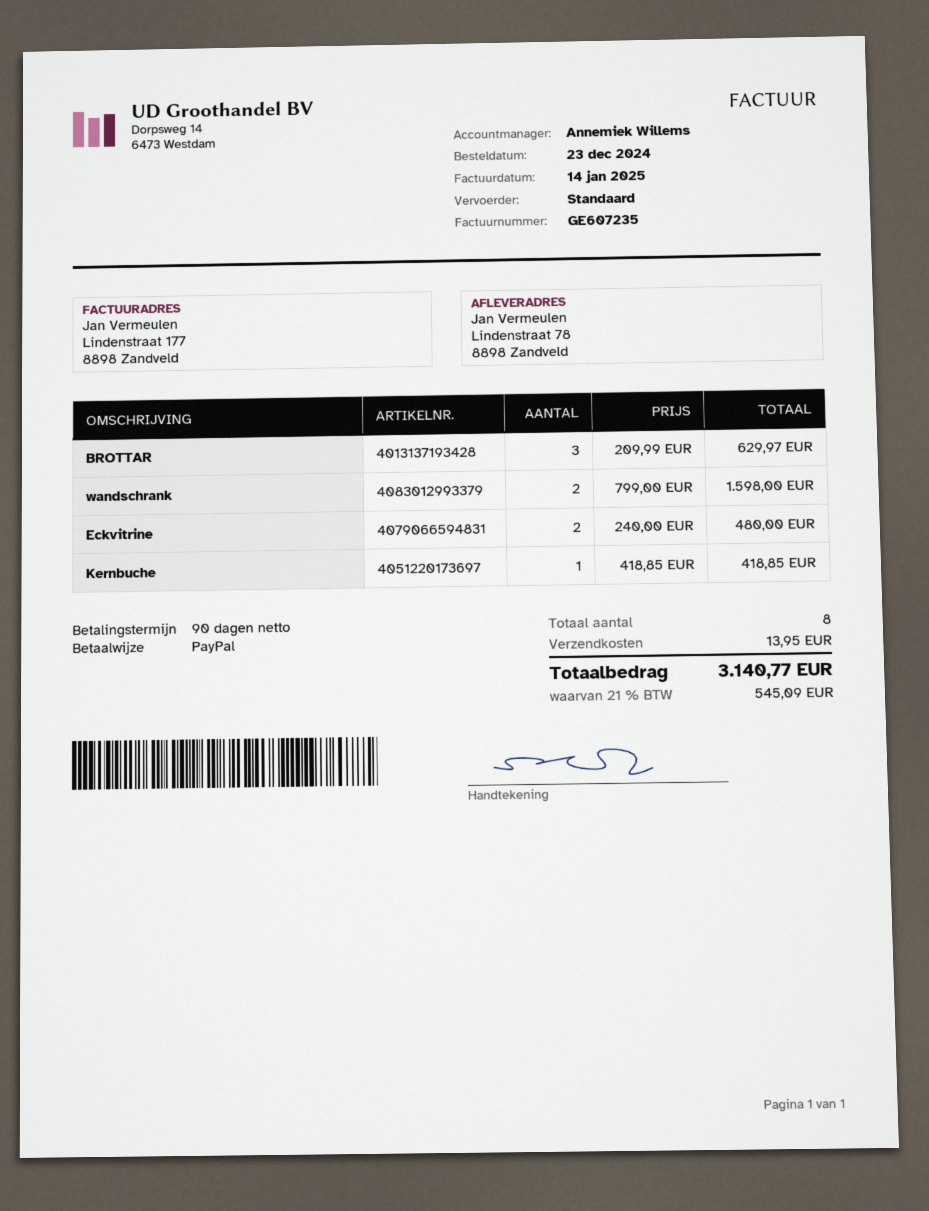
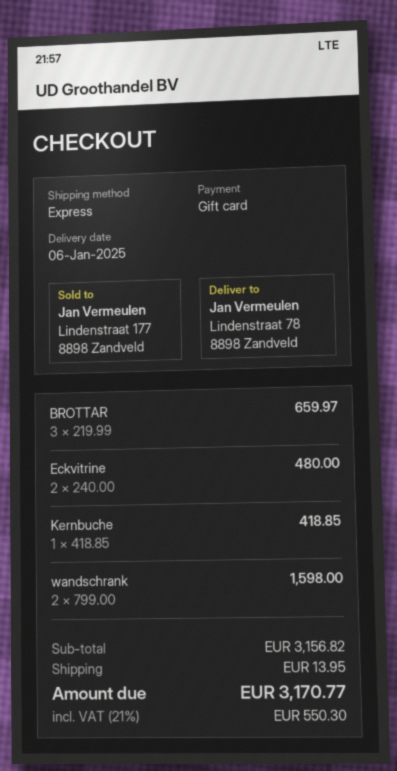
payment method: PayPal -> gift card
shipping method: standard -> express
BROTTAR: 3 x 209.99 = 629.97 -> 3 x 219.99 = 659.97
tax: 21% = 545.09 -> 21% = 550.30
total: 3140.77 -> 3170.77

